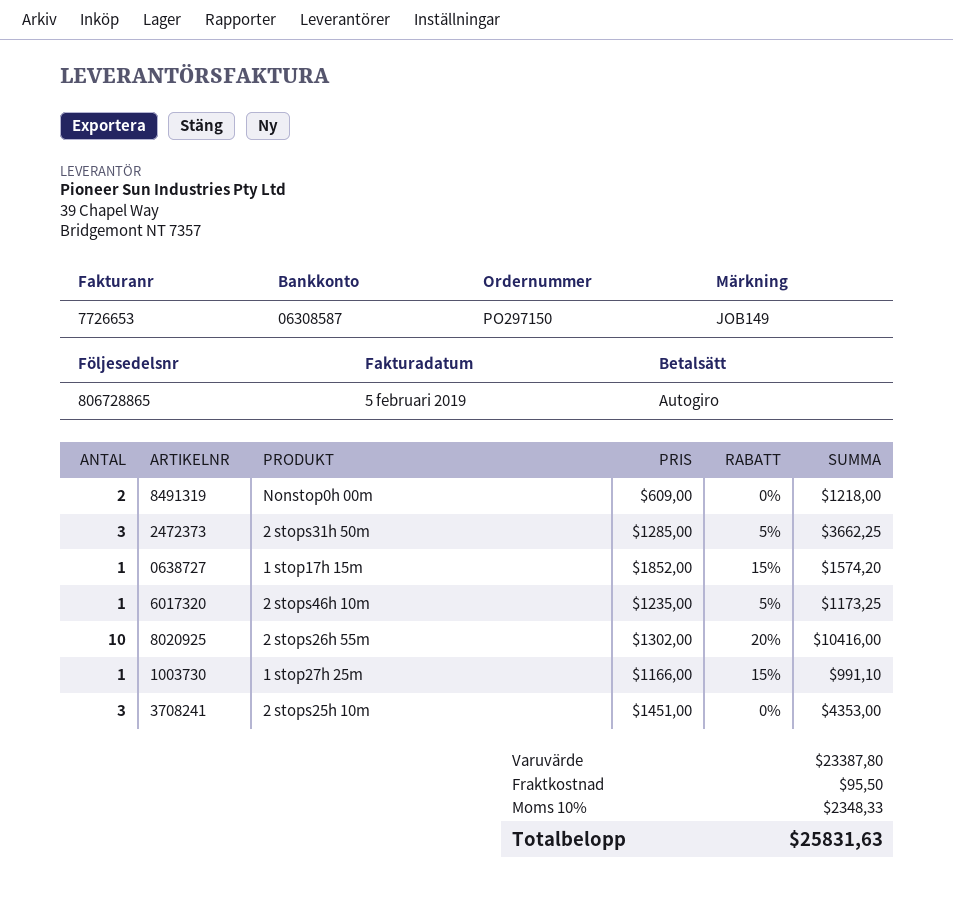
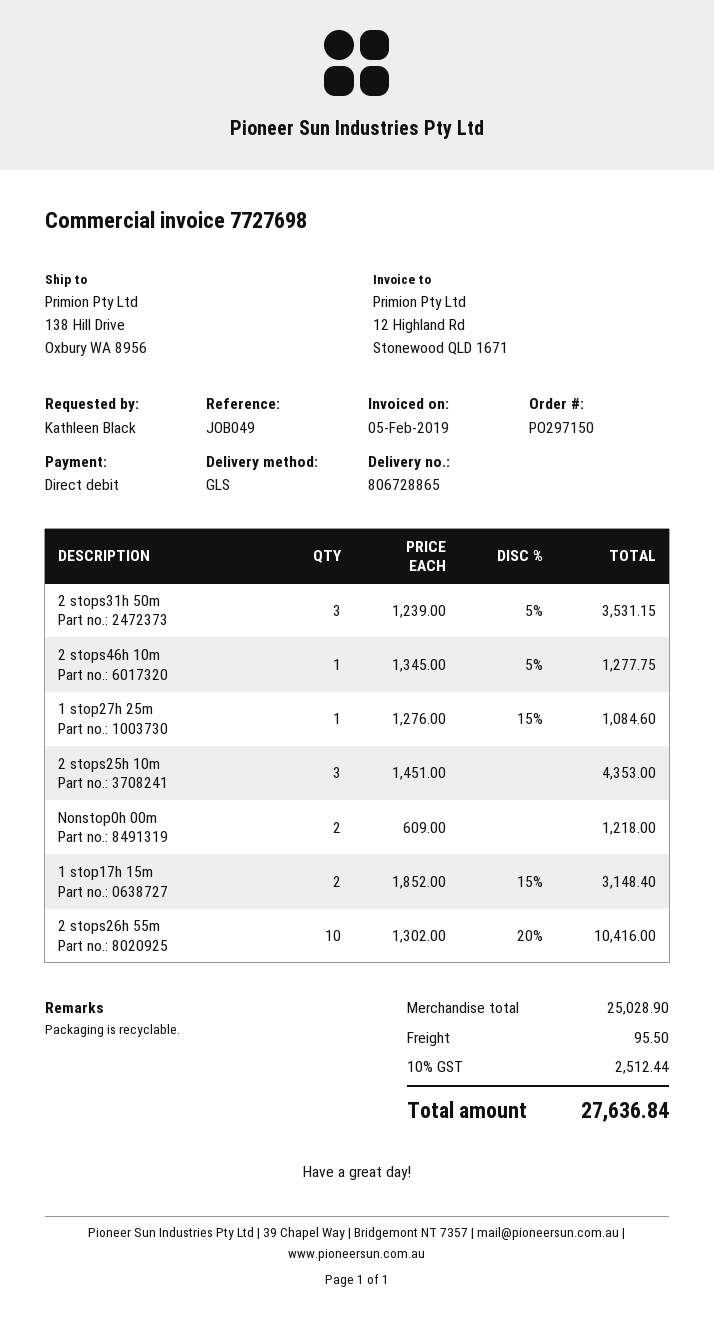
invoice number: 7726653 -> 7727698
reference: JOB149 -> JOB049
2 stops31h 50m: 3 x 1285.00 - 5% = 3662.25 -> 3 x 1239.00 - 5% = 3531.15
1 stop17h 15m: 1 x 1852.00 - 15% = 1574.20 -> 2 x 1852.00 - 15% = 3148.40
2 stops46h 10m: 1 x 1235.00 - 5% = 1173.25 -> 1 x 1345.00 - 5% = 1277.75
1 stop27h 25m: 1 x 1166.00 - 15% = 991.10 -> 1 x 1276.00 - 15% = 1084.60
subtotal: 23387.80 -> 25028.90
tax: 10% = 2348.33 -> 10% = 2512.44
total: 25831.63 -> 27636.84

